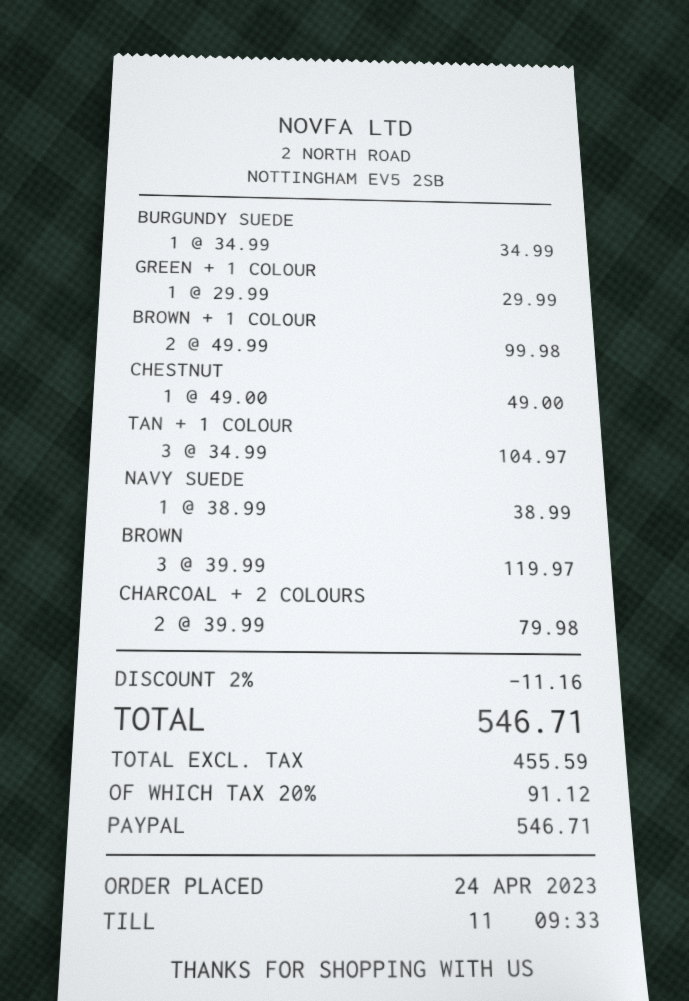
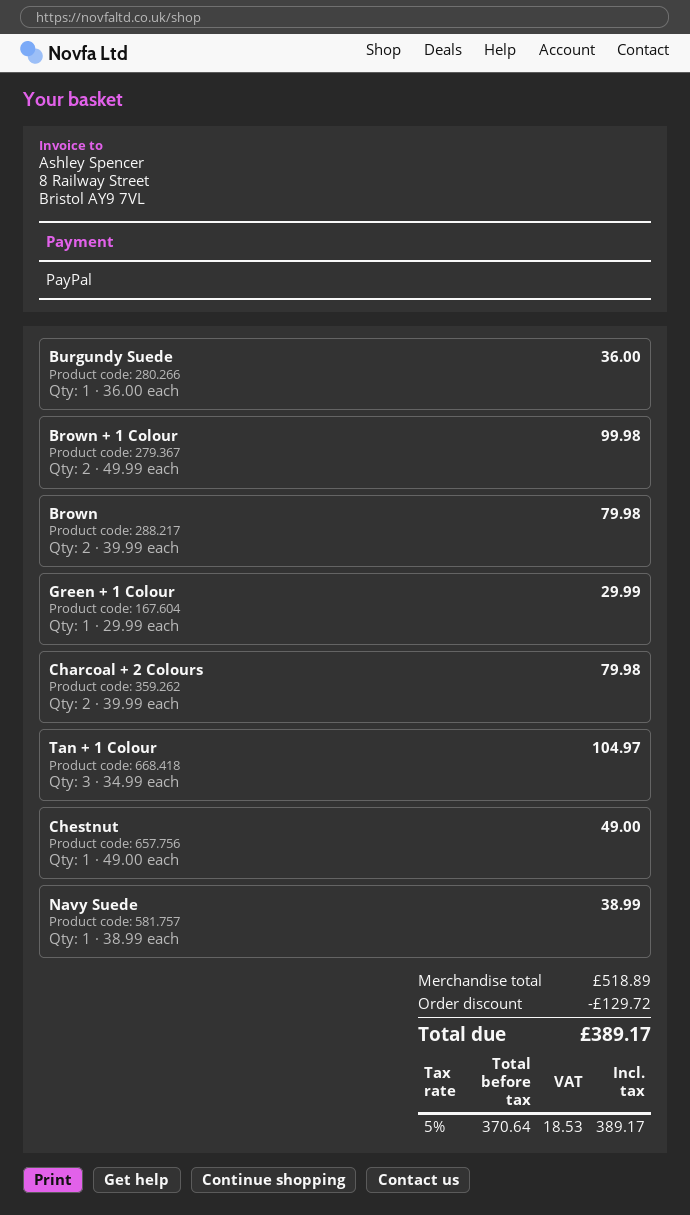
BURGUNDY SUEDE: 1 x 34.99 = 34.99 -> 1 x 36.00 = 36.00
BROWN: 3 x 39.99 = 119.97 -> 2 x 39.99 = 79.98
discount: 11.16 -> 129.72
net: 455.59 -> 370.64
tax: 20% = 91.12 -> 5% = 18.53
total: 546.71 -> 389.17

